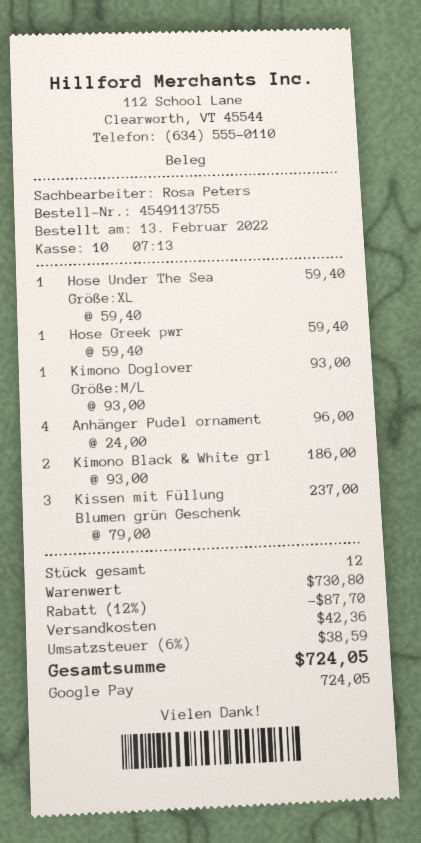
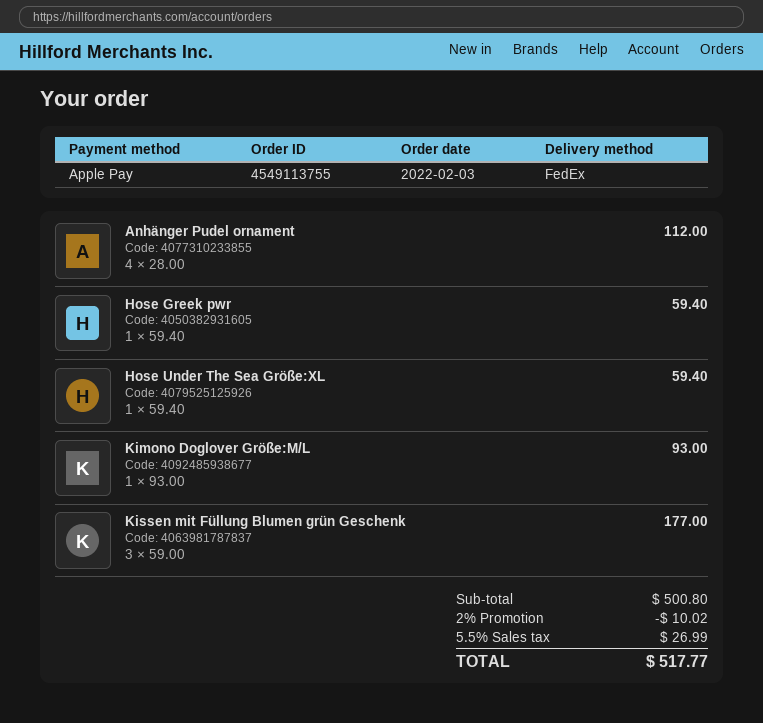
order date: 2022-02-13 -> 2022-02-03
payment method: Google Pay -> Apple Pay
Anhänger Pudel ornament: 4 x 24.00 = 96.00 -> 4 x 28.00 = 112.00
Kimono Black & White grl: 2 x 93.00 = 186.00 -> none
Kissen mit Füllung Blumen grün Geschenk: 3 x 79.00 = 237.00 -> 3 x 59.00 = 177.00
subtotal: 730.80 -> 500.80
discount: 12% = 87.70 -> 2% = 10.02
shipping: 42.36 -> none
tax: 6% = 38.59 -> 5.5% = 26.99
total: 724.05 -> 517.77

